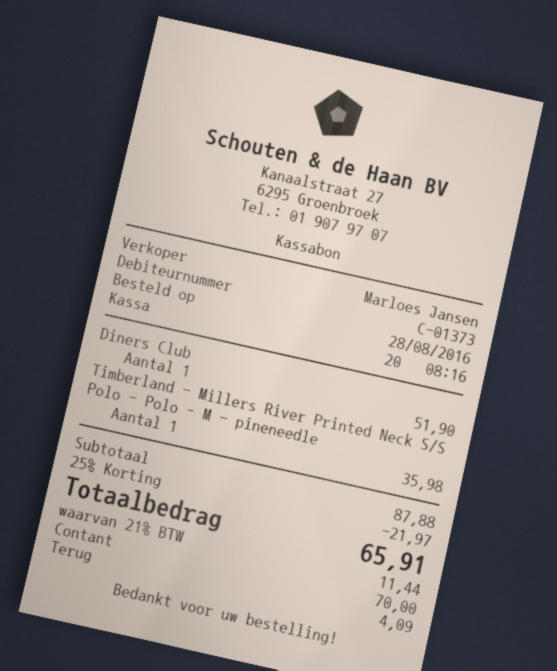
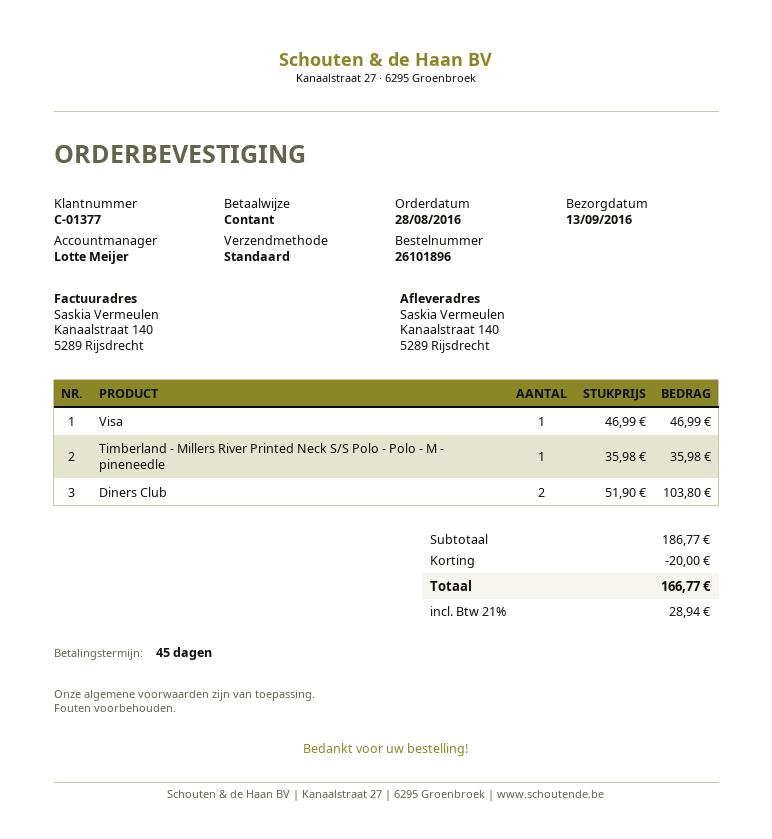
customer number: C-01373 -> C-01377
sales rep: Marloes Jansen -> Lotte Meijer
Diners Club: 1 for 51.90 -> 2 for 103.80
Visa: none -> 1 for 46.99
subtotal: 87.88 -> 186.77
discount: 21.97 -> 20.00
tax: 21% = 11.44 -> 21% = 28.94
total: 65.91 -> 166.77

